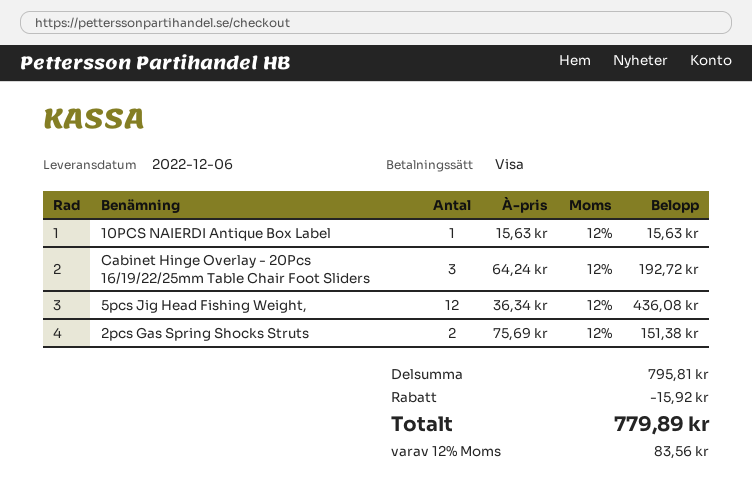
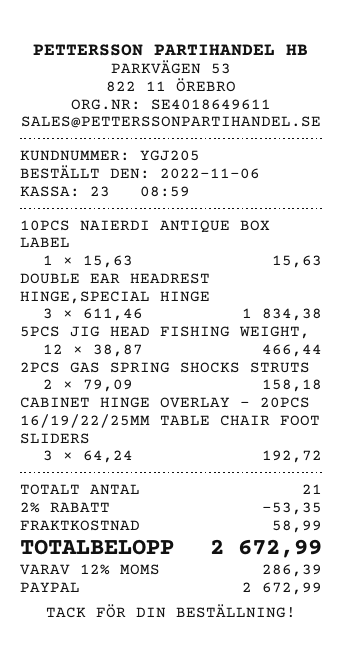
payment method: Visa -> PayPal
5pcs Jig Head Fishing Weight,: 12 x 36.34 = 436.08 -> 12 x 38.87 = 466.44
2pcs Gas Spring Shocks Struts: 2 x 75.69 = 151.38 -> 2 x 79.09 = 158.18
DOUBLE EAR HEADREST HINGE,SPECIAL HINGE: none -> 3 x 611.46 = 1834.38
discount: 15.92 -> 53.35
shipping: none -> 58.99
tax: 12% = 83.56 -> 12% = 286.39
total: 779.89 -> 2672.99

